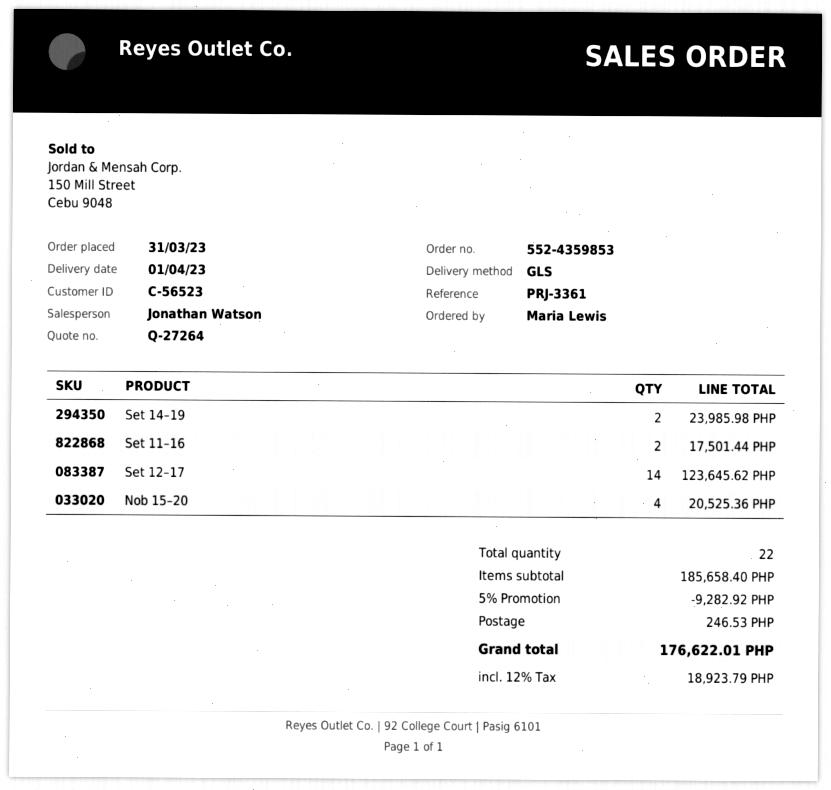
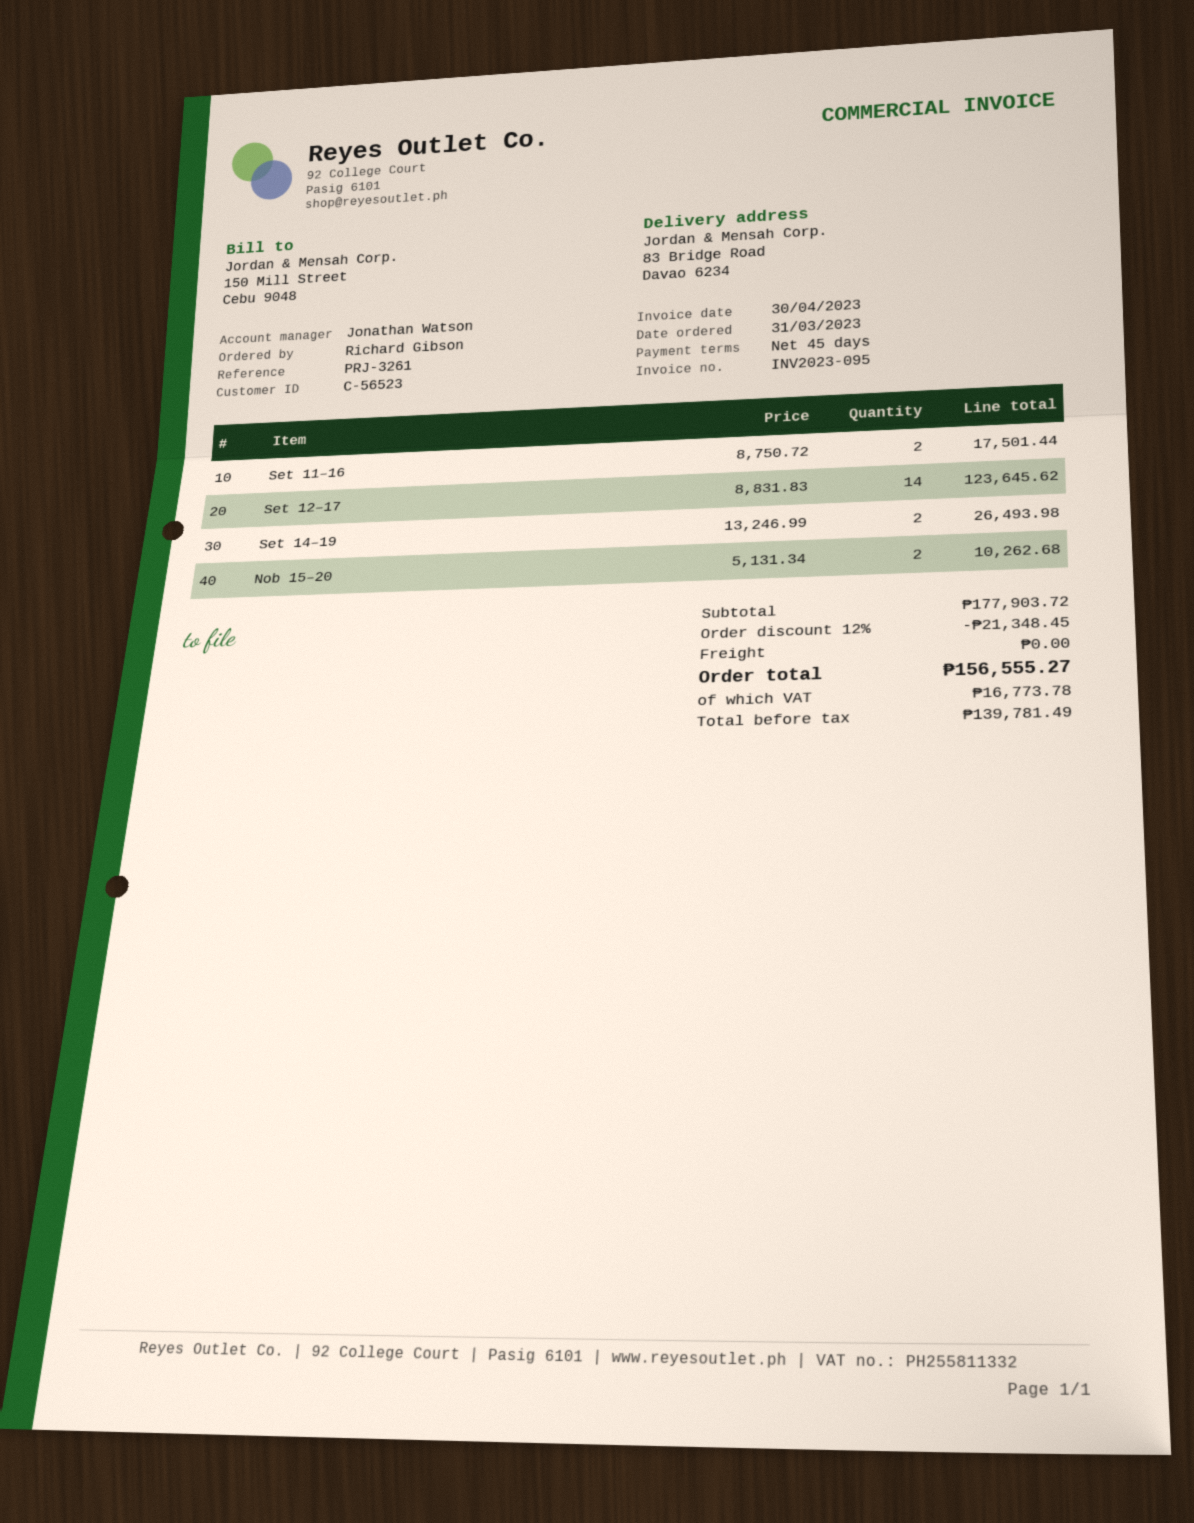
reference: PRJ-3361 -> PRJ-3261
ordered by: Maria Lewis -> Richard Gibson
Set 14–19: 2 for 23985.98 -> 2 for 26493.98
Nob 15–20: 4 for 20525.36 -> 2 for 10262.68
subtotal: 185658.40 -> 177903.72
discount: 5% = 9282.92 -> 12% = 21348.45
shipping: 246.53 -> 0.00
tax: 18923.79 -> 16773.78
total: 176622.01 -> 156555.27

